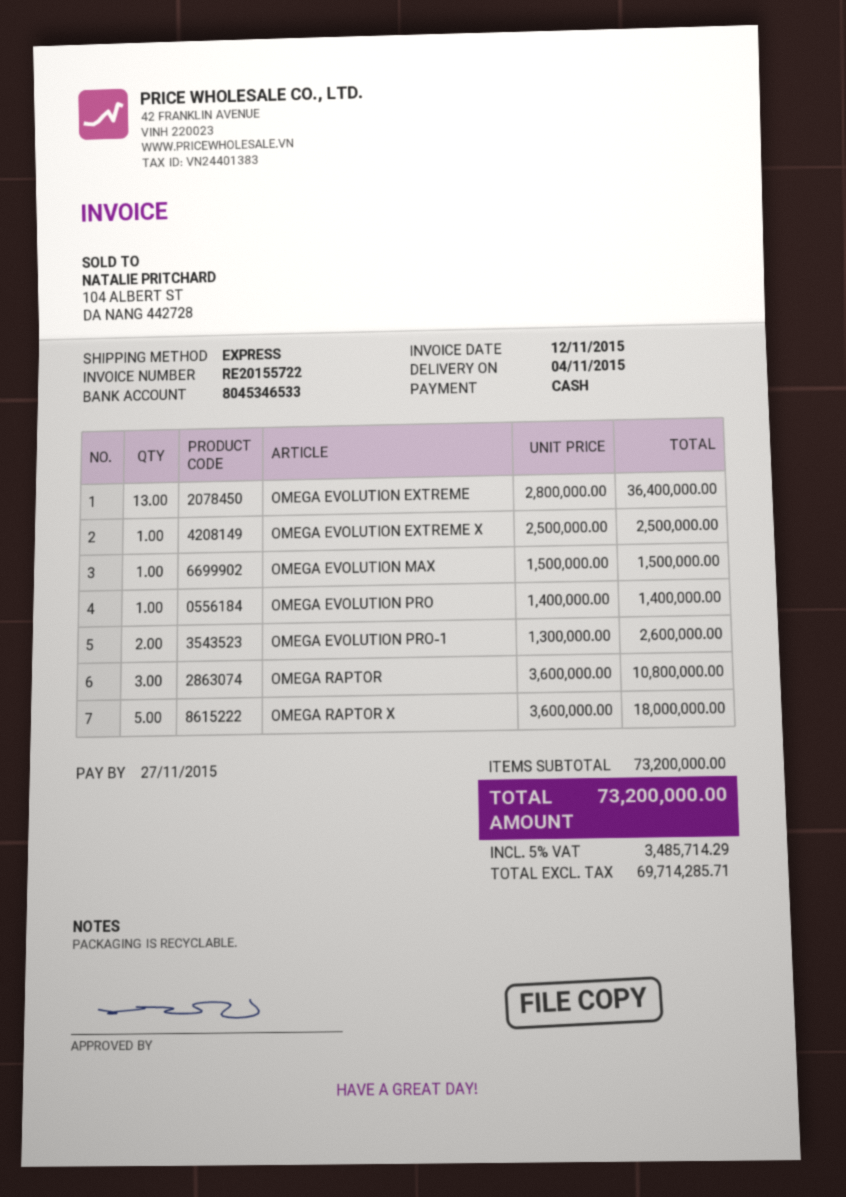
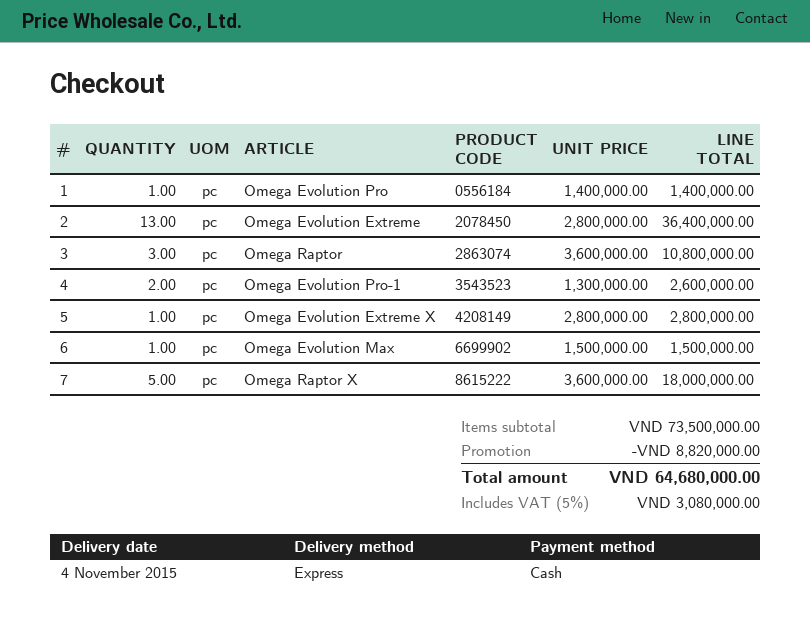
OMEGA EVOLUTION EXTREME X: 1 x 2500000.00 = 2500000.00 -> 1 x 2800000.00 = 2800000.00
subtotal: 73200000.00 -> 73500000.00
discount: none -> 8820000.00
tax: 5% = 3485714.29 -> 5% = 3080000.00
total: 73200000.00 -> 64680000.00

